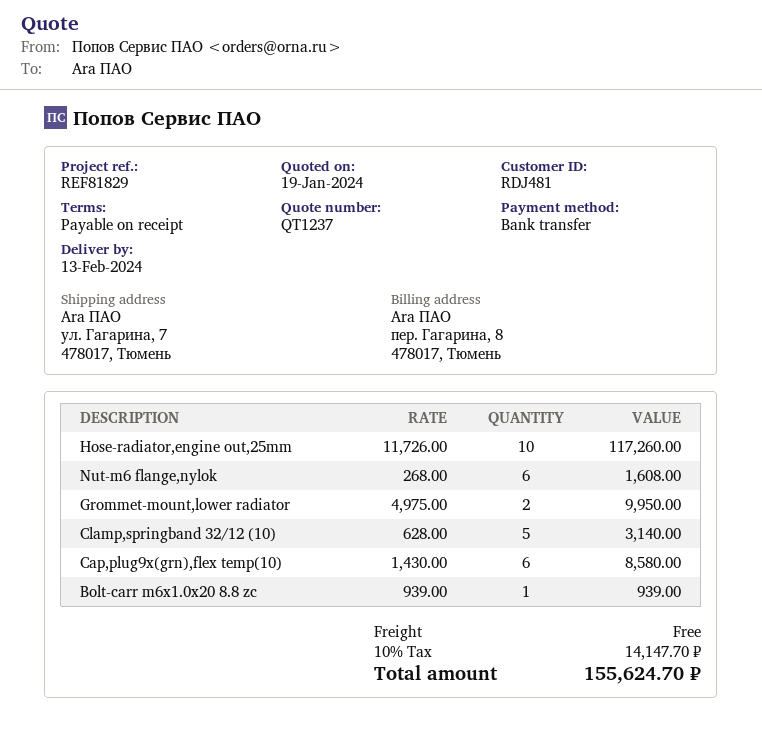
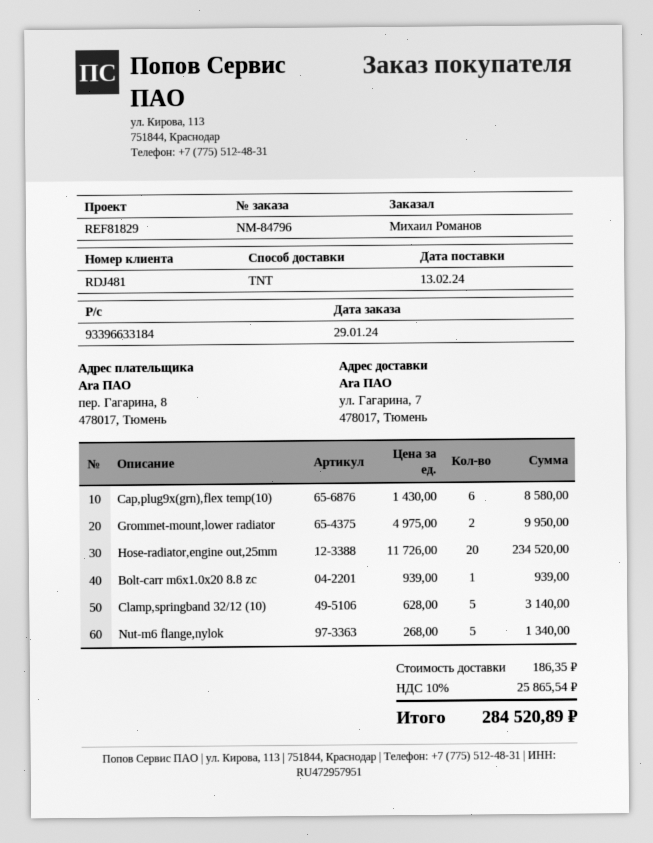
Hose-radiator,engine out,25mm: 10 x 11726.00 = 117260.00 -> 20 x 11726.00 = 234520.00
Nut-m6 flange,nylok: 6 x 268.00 = 1608.00 -> 5 x 268.00 = 1340.00
shipping: 0.00 -> 186.35
tax: 10% = 14147.70 -> 10% = 25865.54
total: 155624.70 -> 284520.89

